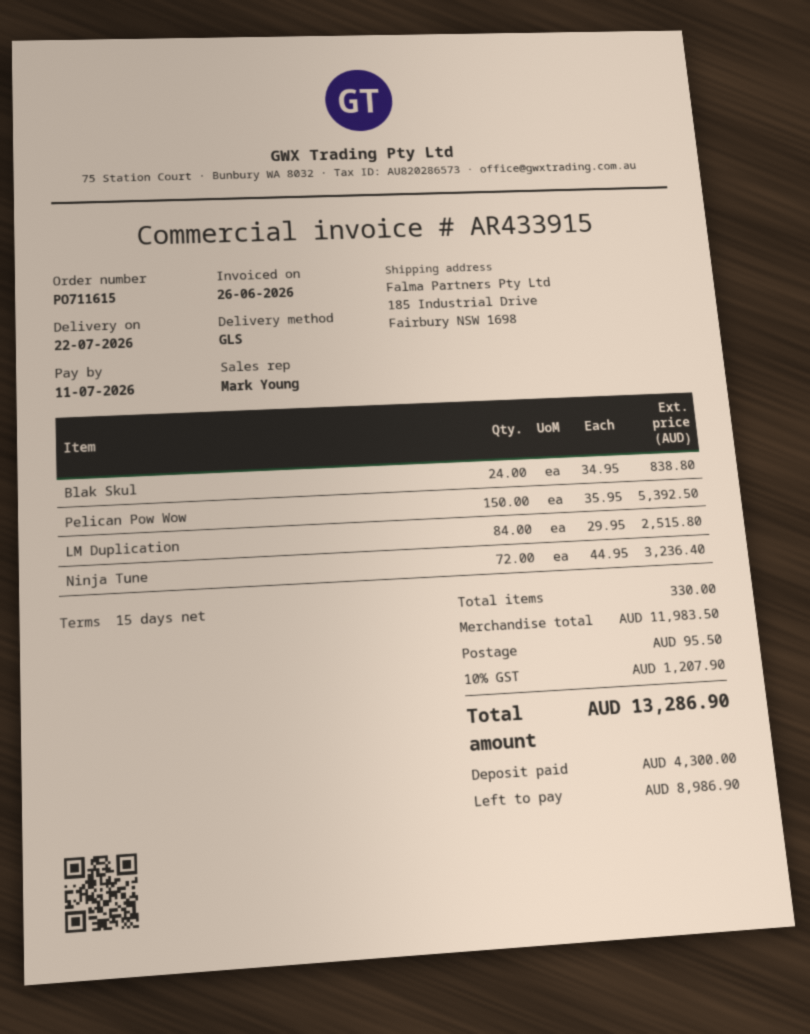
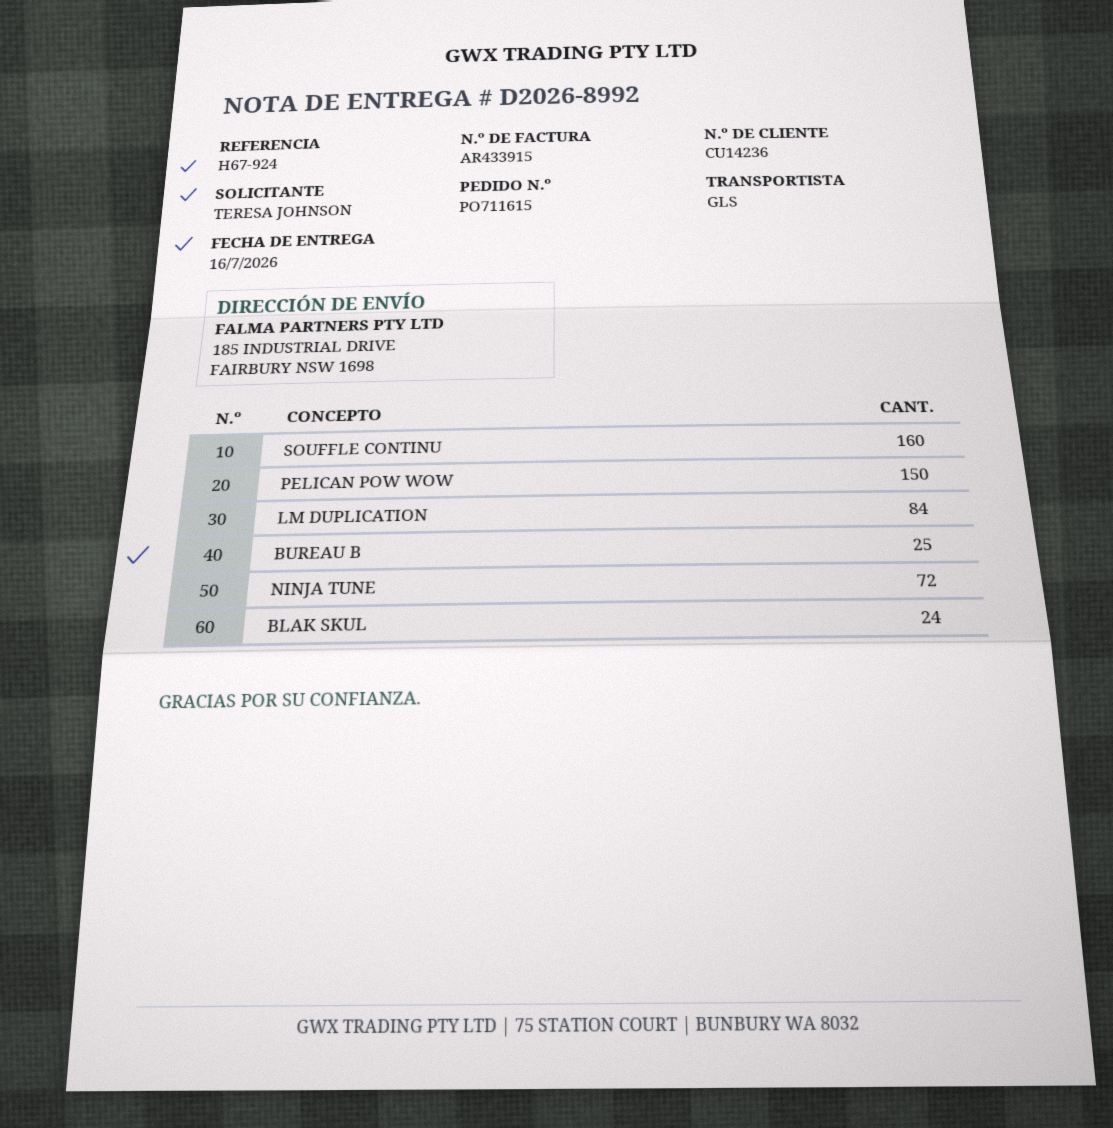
delivery date: 2026-07-22 -> 2026-07-16
SOUFFLE CONTINU: none -> 160
BUREAU B: none -> 25

